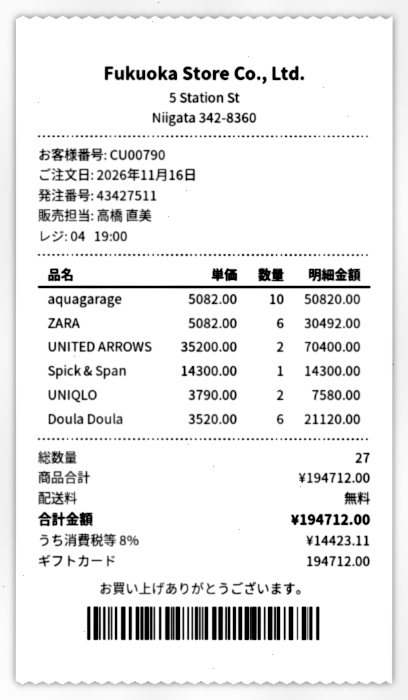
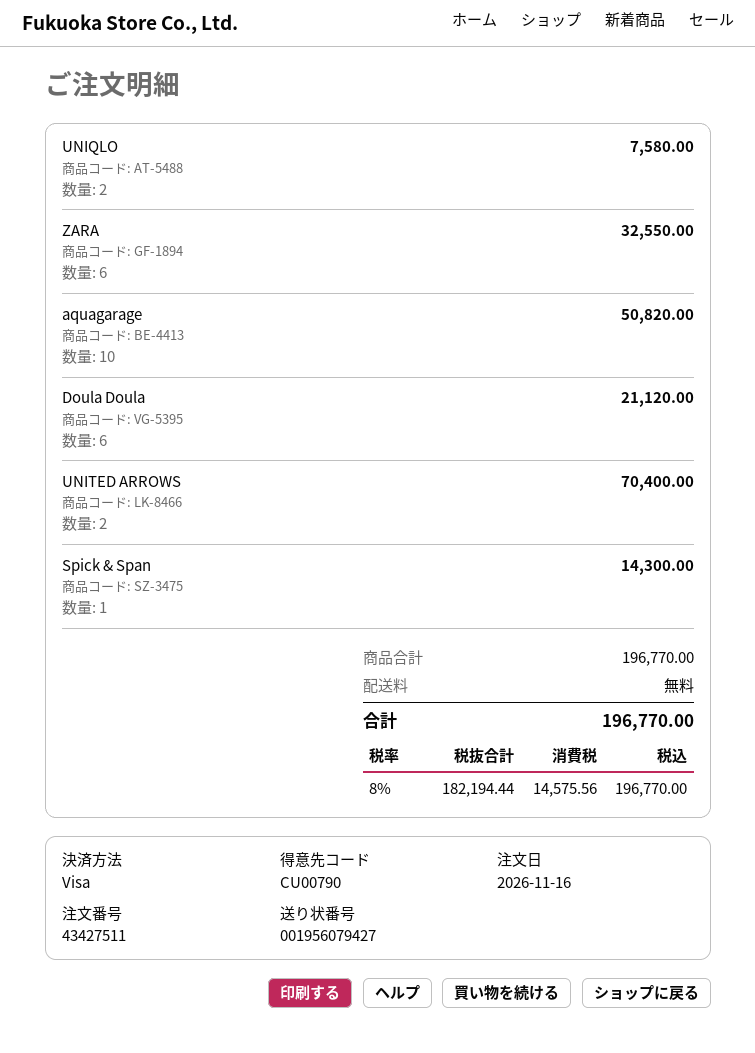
payment method: gift card -> Visa
ZARA: 6 for 30492.00 -> 6 for 32550.00
subtotal: 194712.00 -> 196770.00
tax: 8% = 14423.11 -> 8% = 14575.56
total: 194712.00 -> 196770.00

